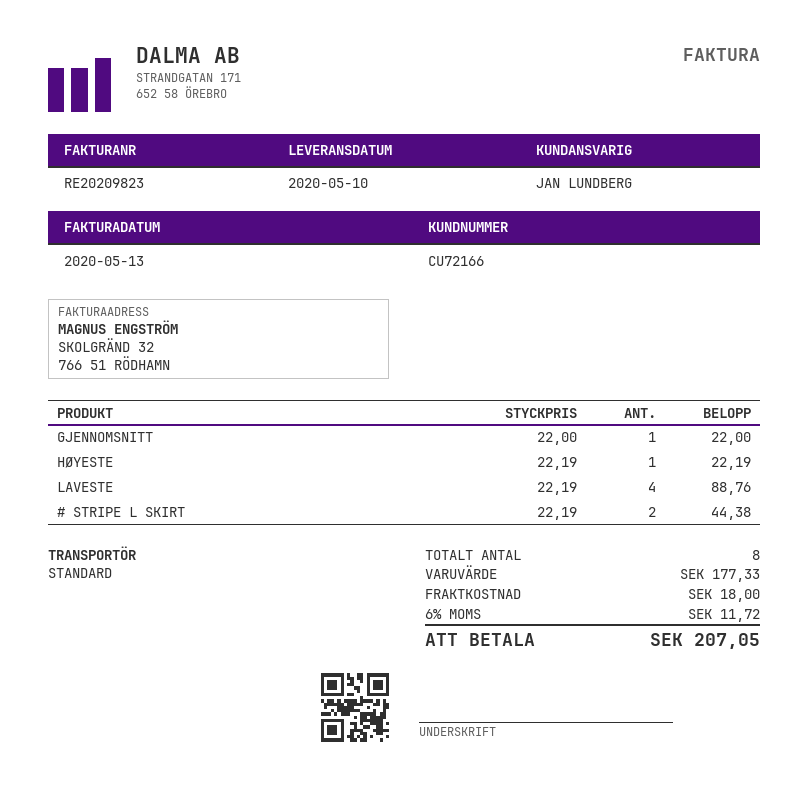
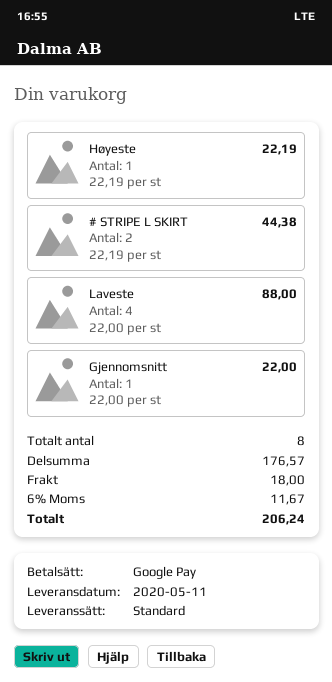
delivery date: 2020-05-10 -> 2020-05-11
LAVESTE: 4 x 22.19 = 88.76 -> 4 x 22.00 = 88.00
subtotal: 177.33 -> 176.57
tax: 6% = 11.72 -> 6% = 11.67
total: 207.05 -> 206.24

